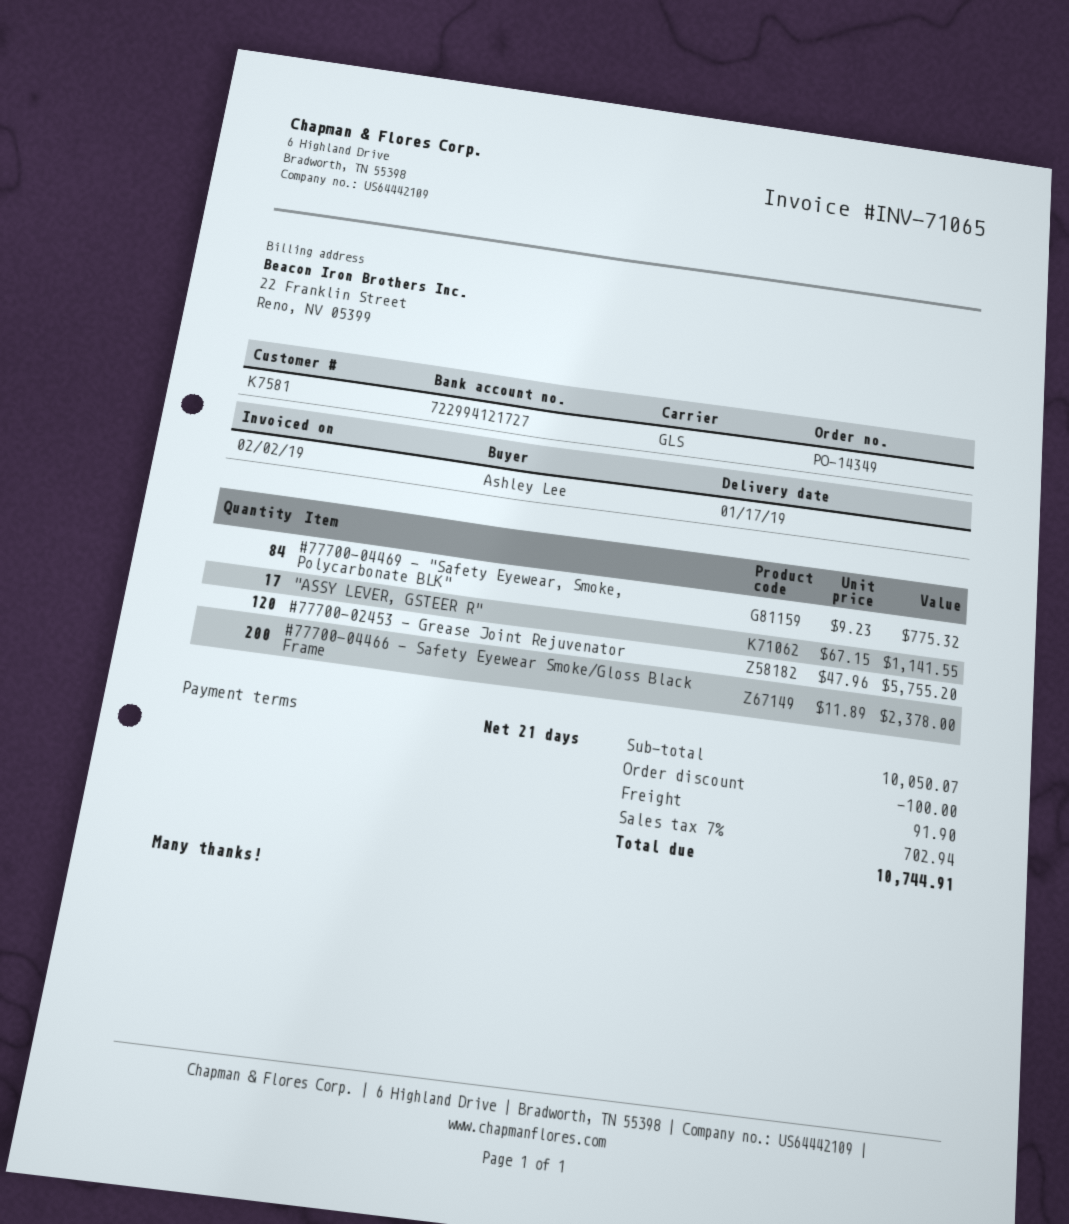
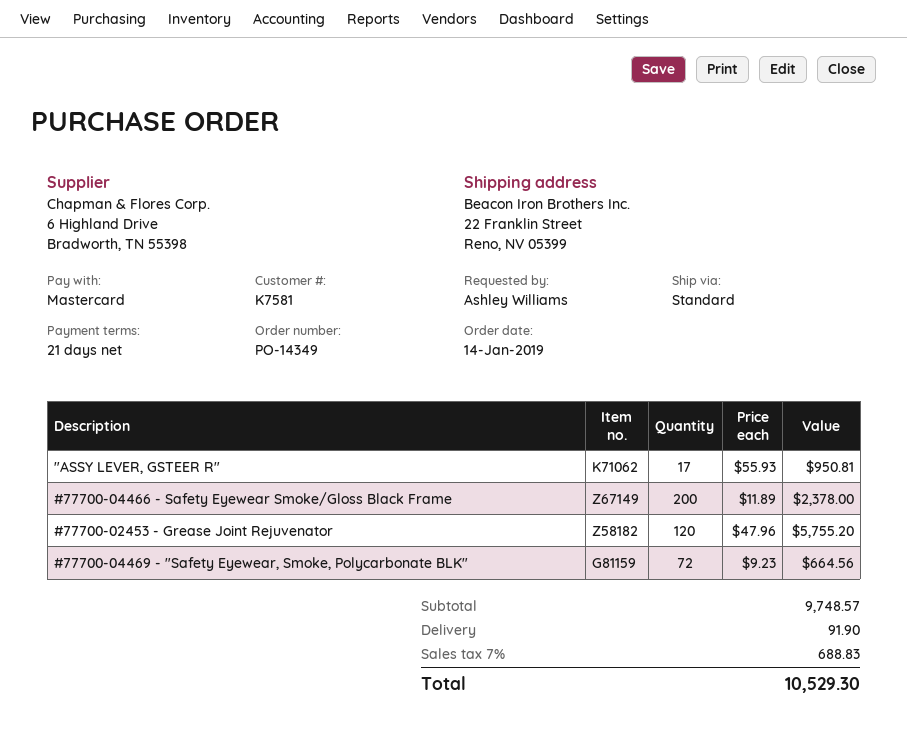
ordered by: Ashley Lee -> Ashley Williams
shipping method: GLS -> standard
#77700-04469 - "Safety Eyewear, Smoke, Polycarbonate BLK": 84 x 9.23 = 775.32 -> 72 x 9.23 = 664.56
"ASSY LEVER, GSTEER R": 17 x 67.15 = 1141.55 -> 17 x 55.93 = 950.81
subtotal: 10050.07 -> 9748.57
discount: 100.00 -> none
tax: 7% = 702.94 -> 7% = 688.83
total: 10744.91 -> 10529.30

